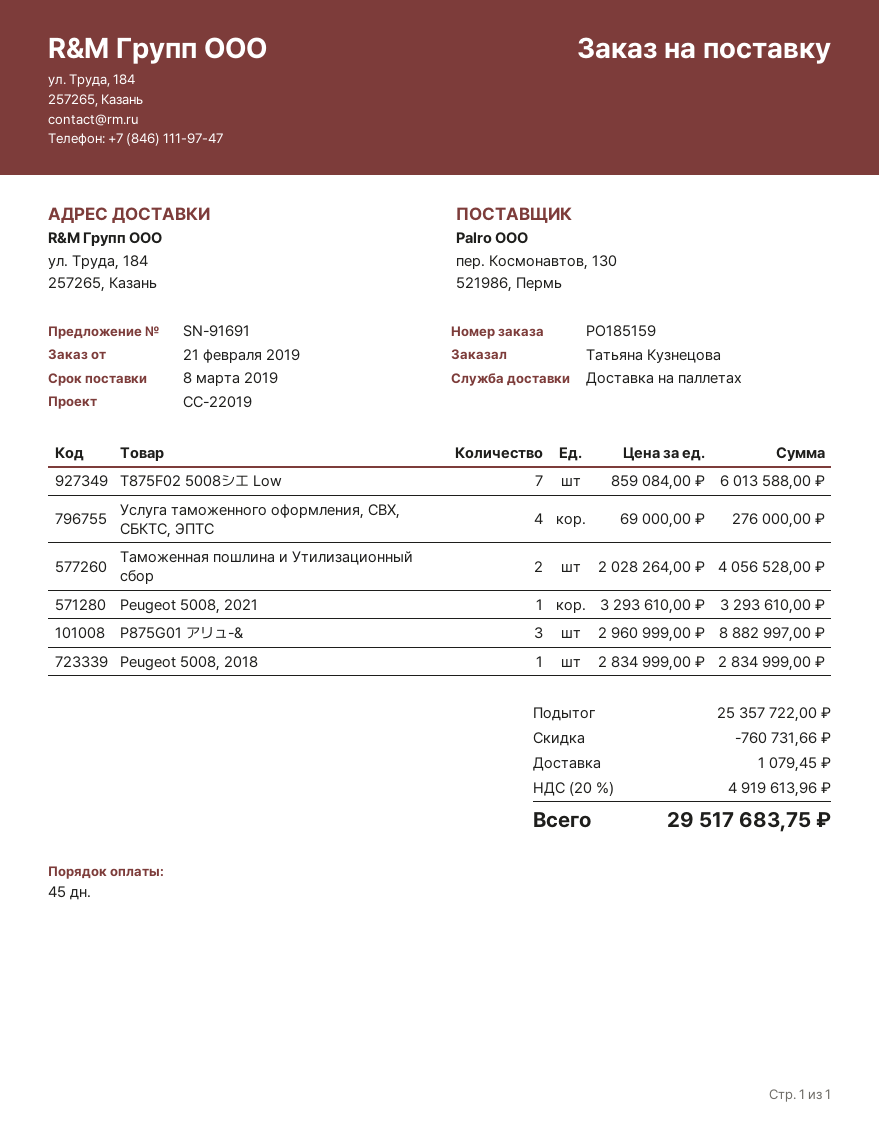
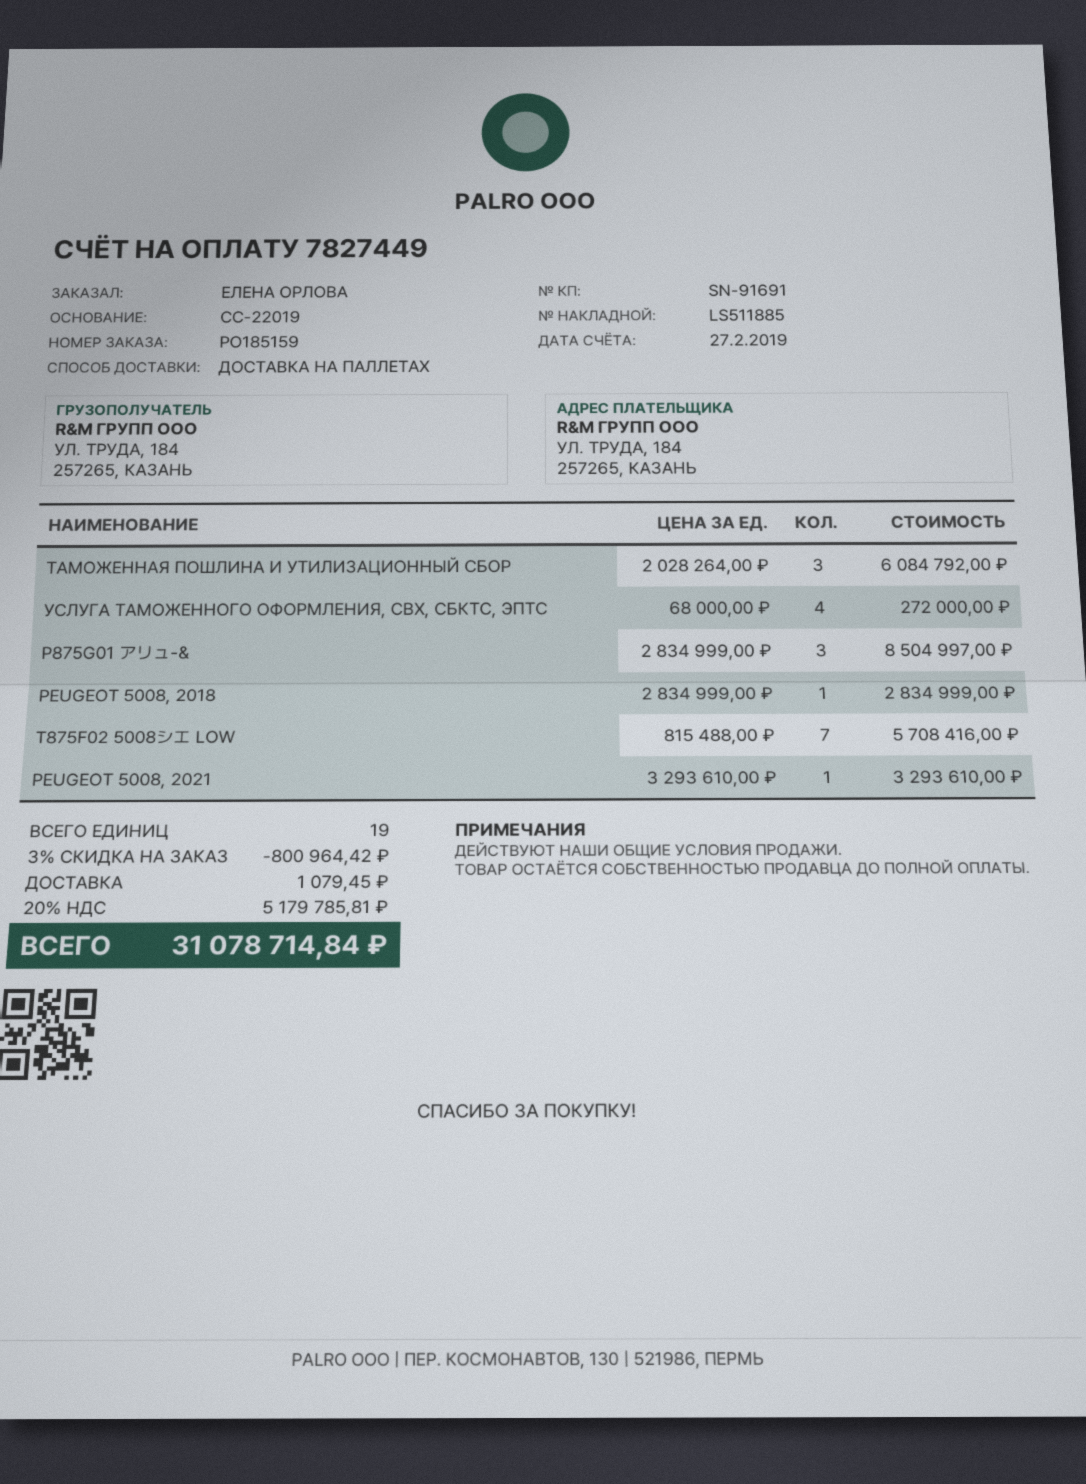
ordered by: Татьяна Кузнецова -> ЕЛЕНА ОРЛОВА
T875F02 5008シエ Low: 7 x 859084.00 = 6013588.00 -> 7 x 815488.00 = 5708416.00
Услуга таможенного оформления, СВХ, СБКТС, ЭПТС: 4 x 69000.00 = 276000.00 -> 4 x 68000.00 = 272000.00
Таможенная пошлина и Утилизационный сбор: 2 x 2028264.00 = 4056528.00 -> 3 x 2028264.00 = 6084792.00
P875G01 アリュ-&: 3 x 2960999.00 = 8882997.00 -> 3 x 2834999.00 = 8504997.00
discount: 760731.66 -> 800964.42
tax: 20% = 4919613.96 -> 20% = 5179785.81
total: 29517683.75 -> 31078714.84

